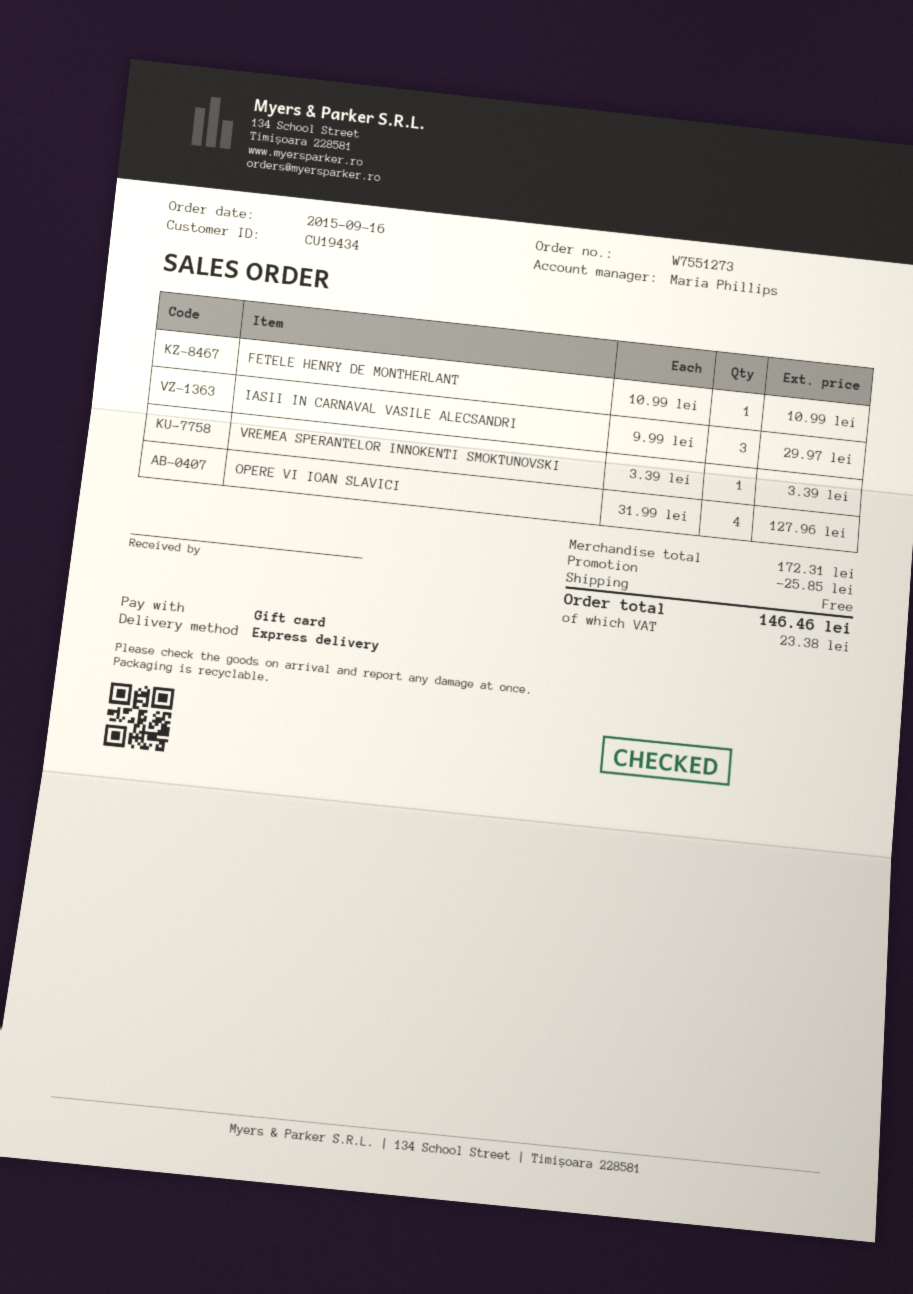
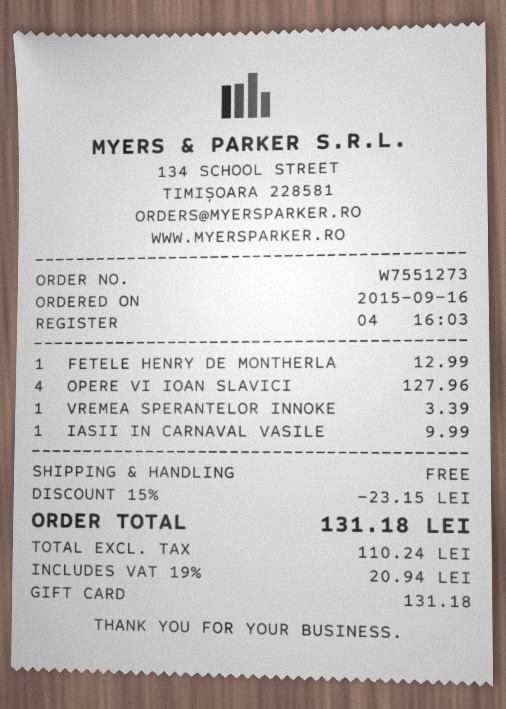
FETELE HENRY DE MONTHERLANT: 1 for 10.99 -> 1 for 12.99
IASII IN CARNAVAL VASILE ALECSANDRI: 3 for 29.97 -> 1 for 9.99
discount: 25.85 -> 23.15
tax: 23.38 -> 20.94
total: 146.46 -> 131.18

